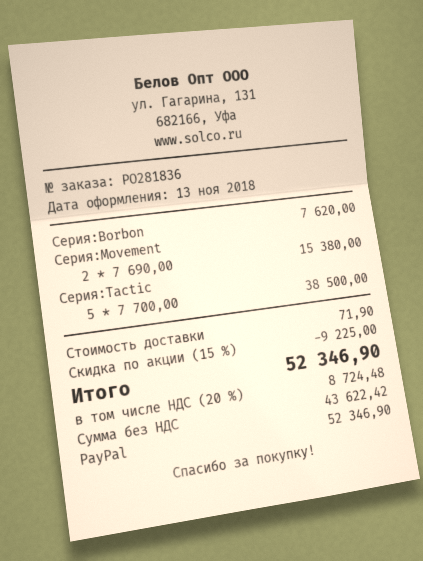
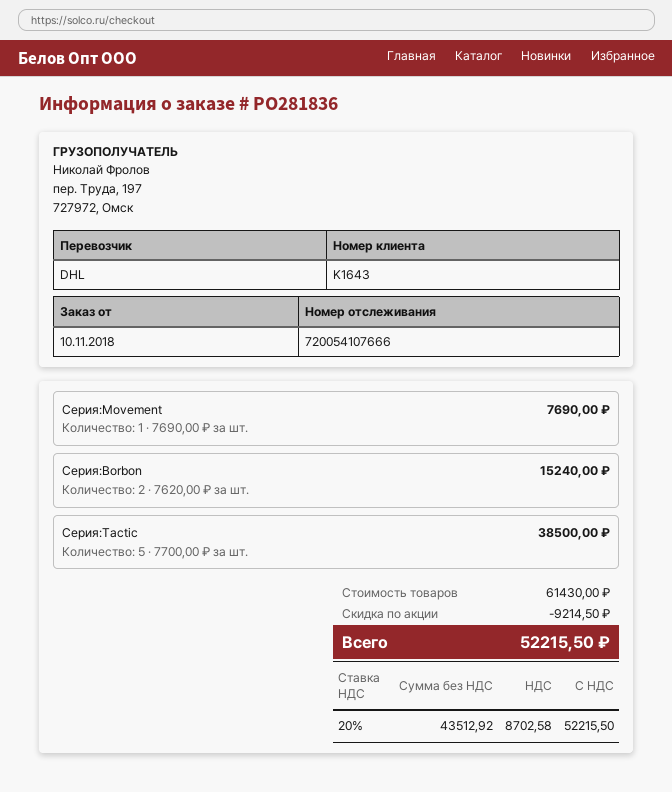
order date: 2018-11-13 -> 2018-11-10
Серия:Borbon: 1 x 7620.00 = 7620.00 -> 2 x 7620.00 = 15240.00
Серия:Movement: 2 x 7690.00 = 15380.00 -> 1 x 7690.00 = 7690.00
discount: 9225.00 -> 9214.50
shipping: 71.90 -> none
net: 43622.42 -> 43512.92
tax: 20% = 8724.48 -> 20% = 8702.58
total: 52346.90 -> 52215.50

